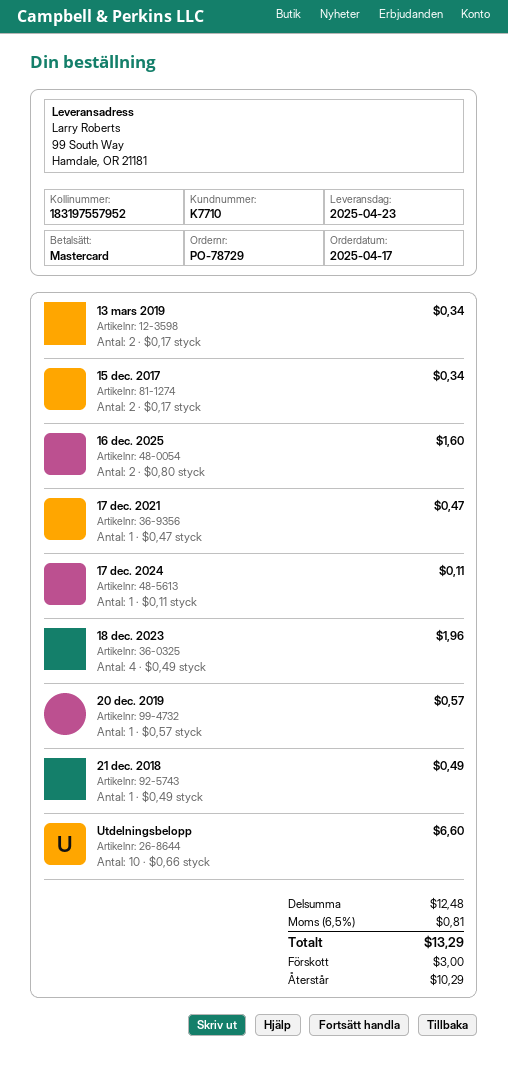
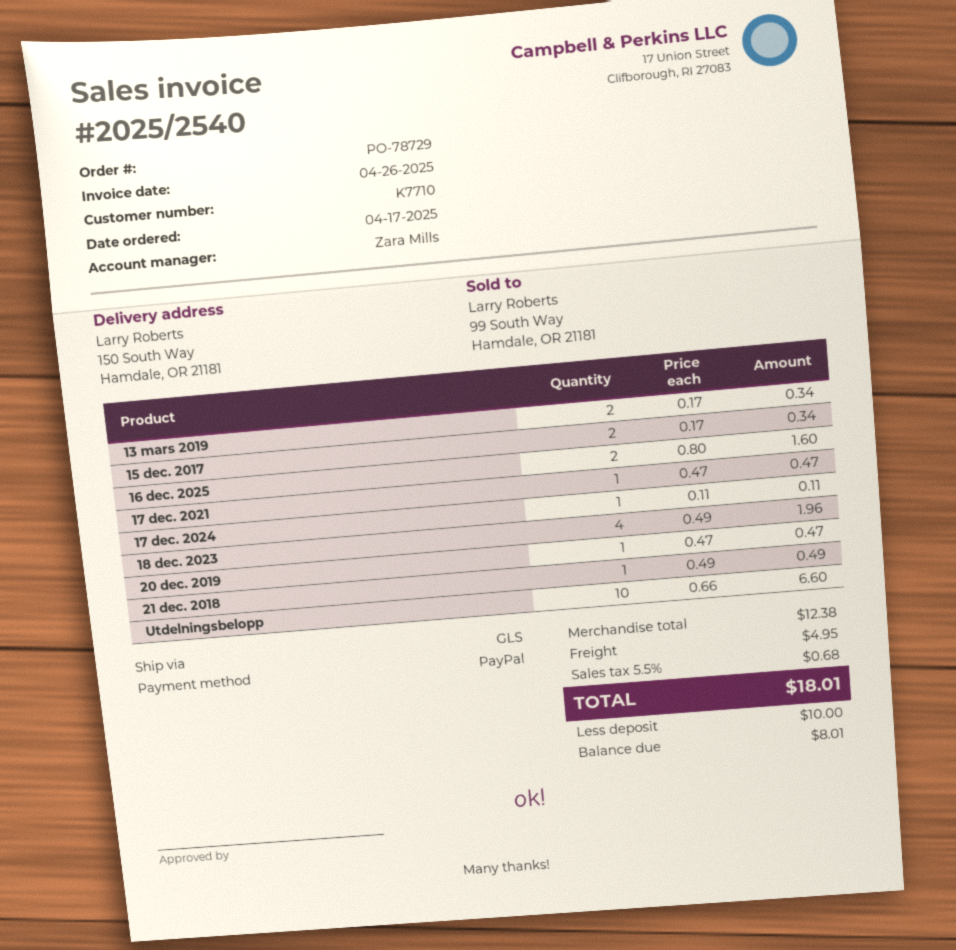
payment method: Mastercard -> PayPal
ship to: 99 South Way, Hamdale, OR 21181 -> 150 South Way, Hamdale, OR 21181
20 dec. 2019: 1 x 0.57 = 0.57 -> 1 x 0.47 = 0.47
subtotal: 12.48 -> 12.38
shipping: none -> 4.95
tax: 6.5% = 0.81 -> 5.5% = 0.68
total: 13.29 -> 18.01
deposit: 3.00 -> 10.00
balance: 10.29 -> 8.01

